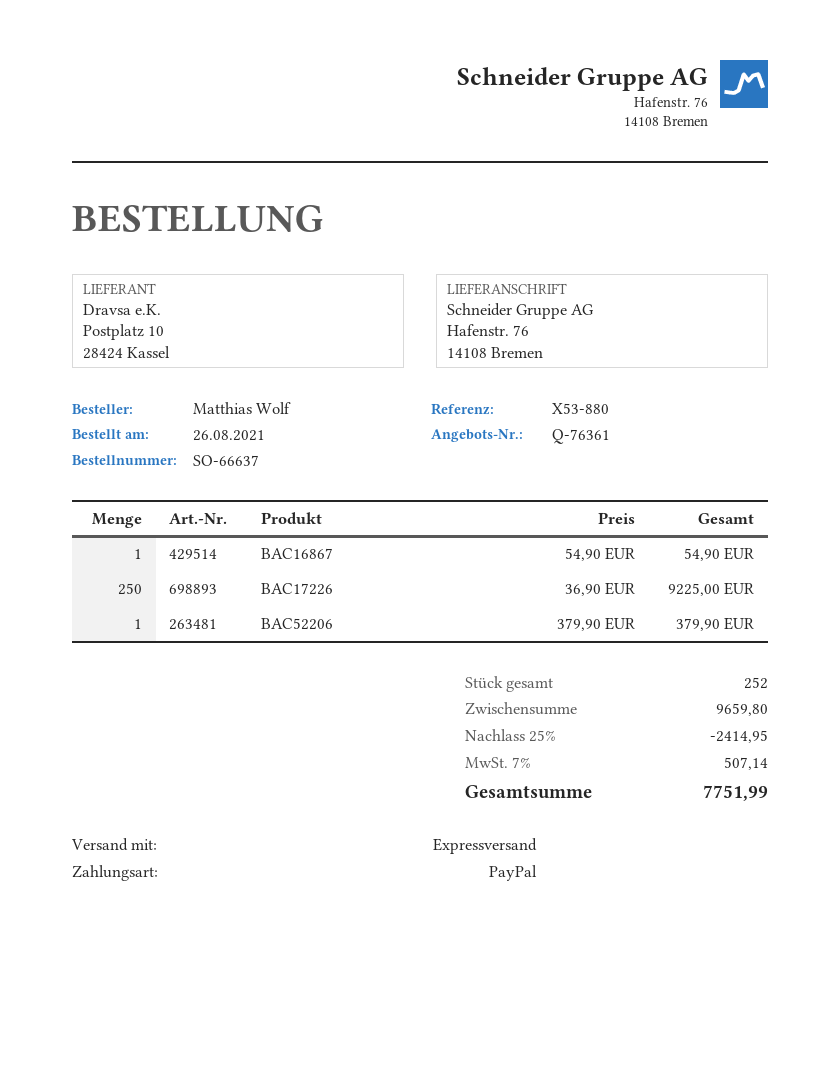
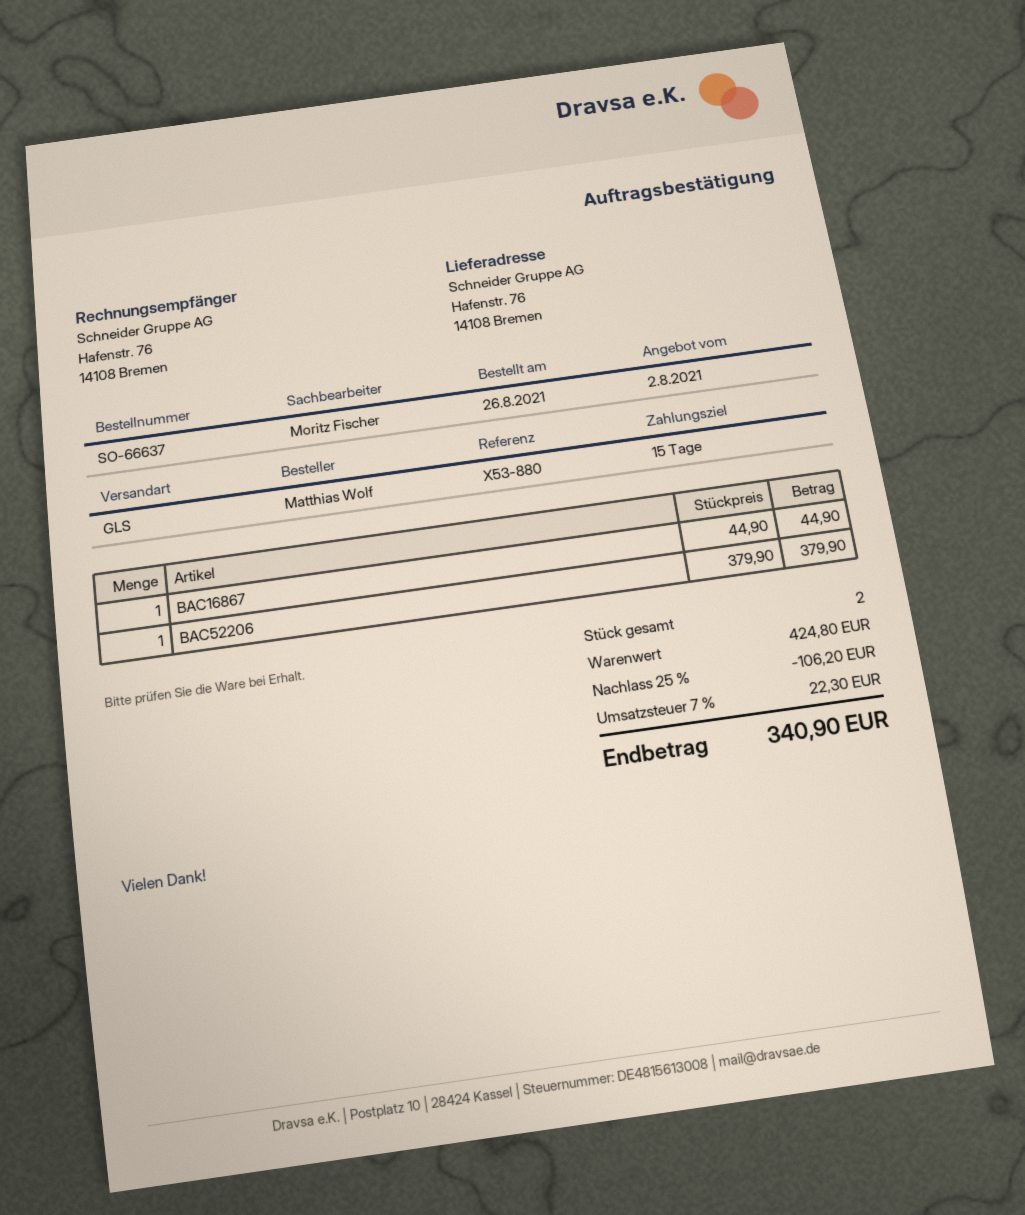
shipping method: express -> GLS
BAC16867: 1 x 54.90 = 54.90 -> 1 x 44.90 = 44.90
BAC17226: 250 x 36.90 = 9225.00 -> none
total quantity: 252 -> 2
subtotal: 9659.80 -> 424.80
discount: 25% = 2414.95 -> 25% = 106.20
tax: 7% = 507.14 -> 7% = 22.30
total: 7751.99 -> 340.90

